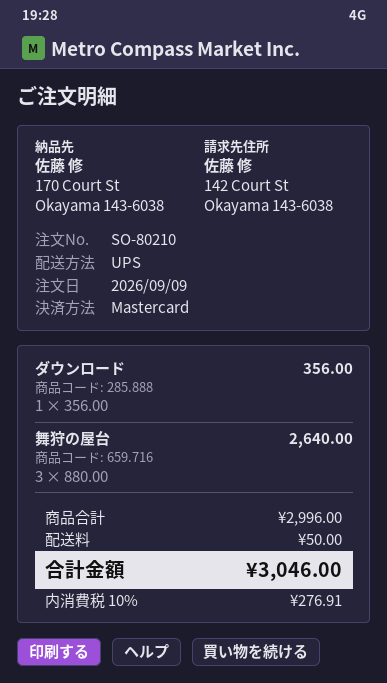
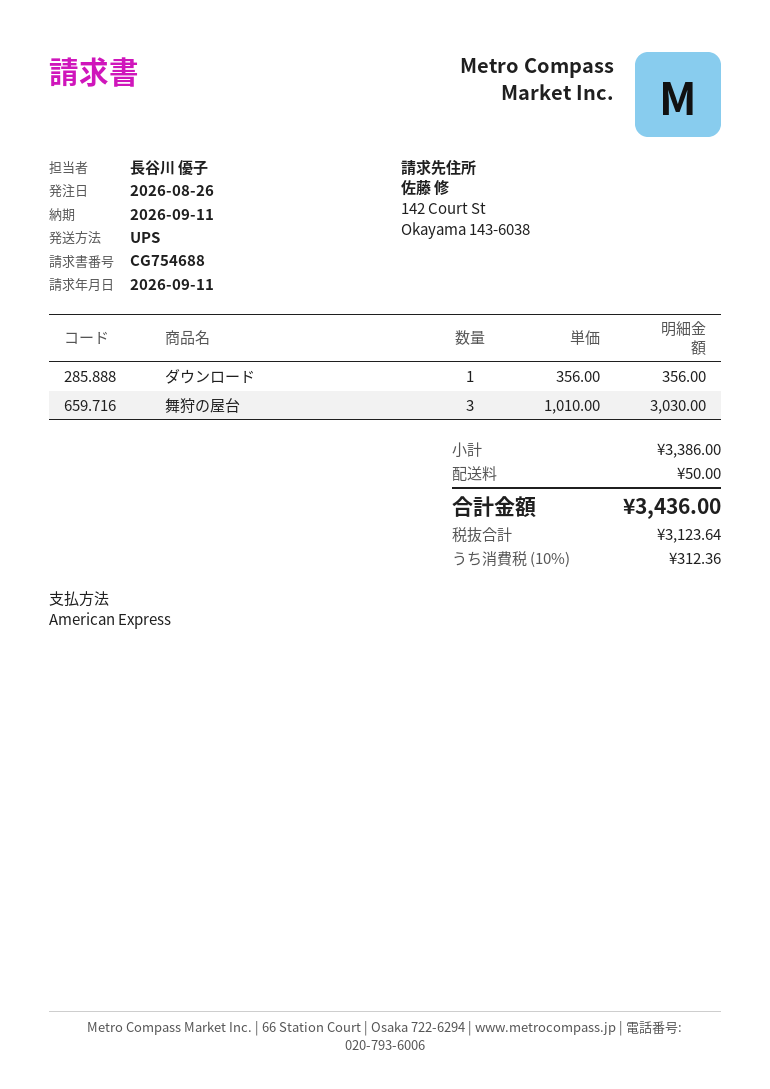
order date: 2026-09-09 -> 2026-08-26
payment method: Mastercard -> American Express
舞狩の屋台: 3 x 880.00 = 2640.00 -> 3 x 1010.00 = 3030.00
subtotal: 2996.00 -> 3386.00
tax: 10% = 276.91 -> 10% = 312.36
total: 3046.00 -> 3436.00

